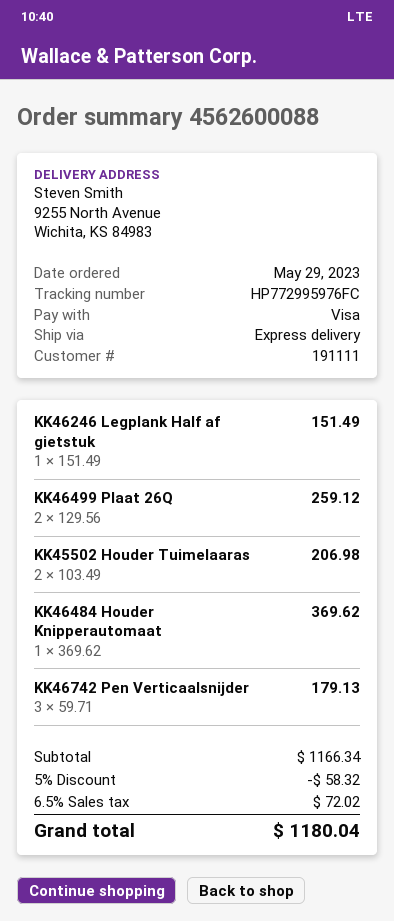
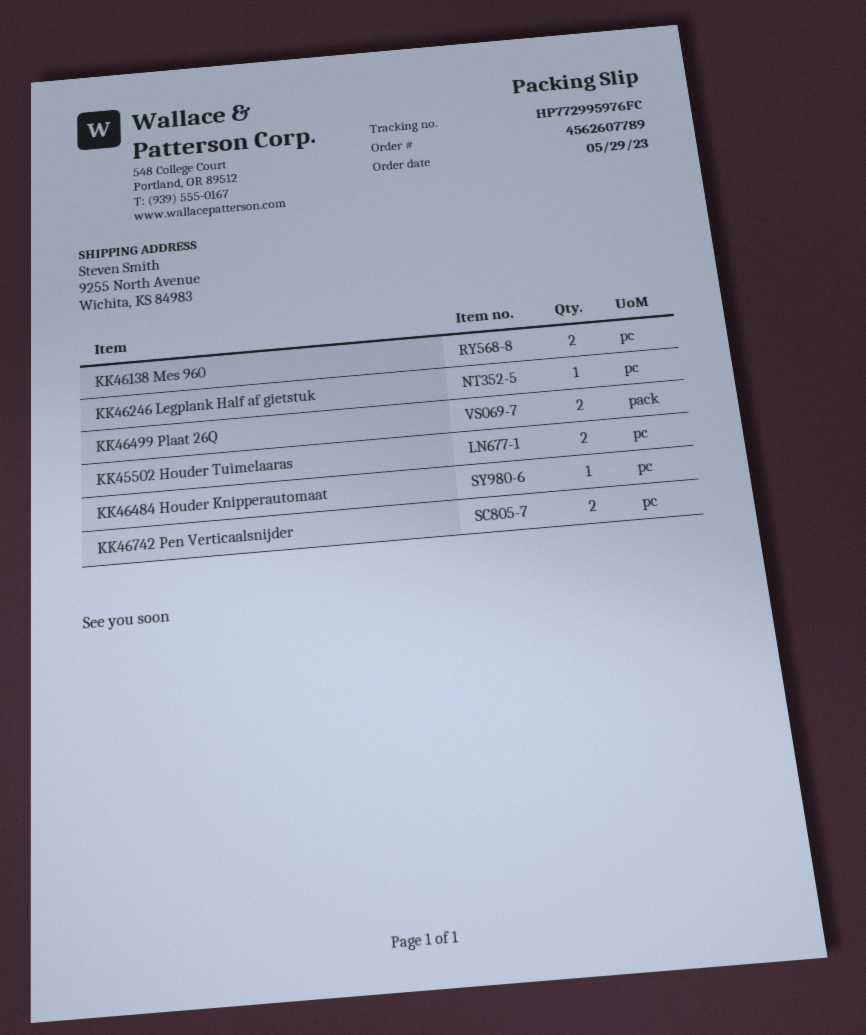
order number: 4562600088 -> 4562607789
KK46742 Pen Verticaalsnijder: 3 -> 2
KK46138 Mes 960: none -> 2

